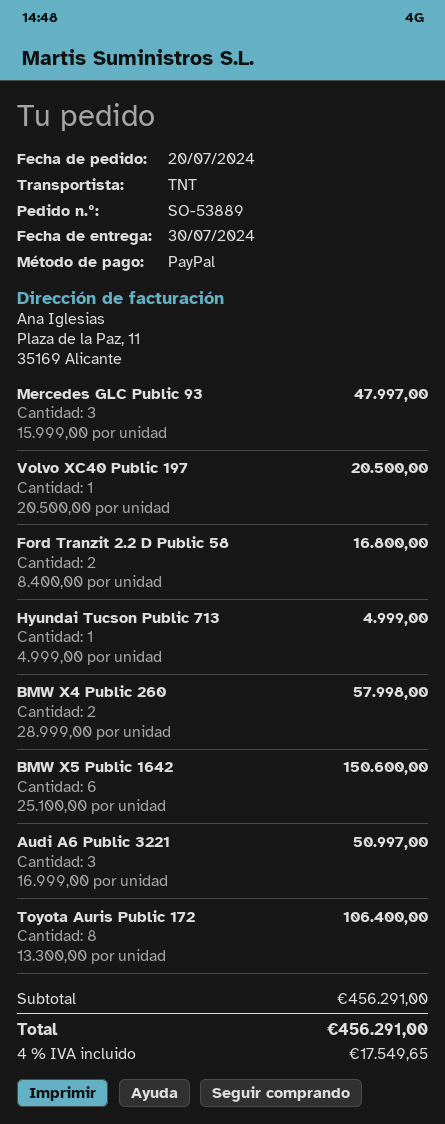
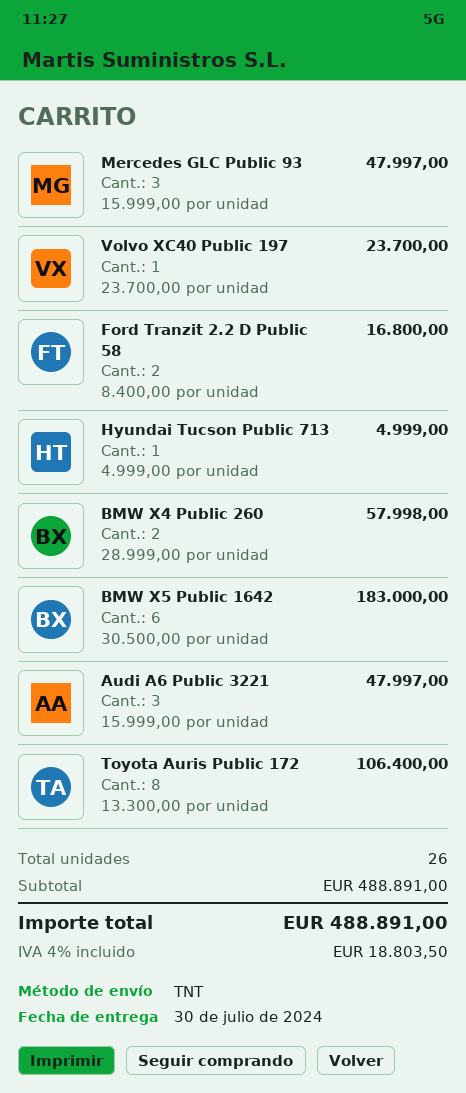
Volvo XC40 Public 197: 1 x 20500.00 = 20500.00 -> 1 x 23700.00 = 23700.00
BMW X5 Public 1642: 6 x 25100.00 = 150600.00 -> 6 x 30500.00 = 183000.00
Audi A6 Public 3221: 3 x 16999.00 = 50997.00 -> 3 x 15999.00 = 47997.00
subtotal: 456291.00 -> 488891.00
tax: 4% = 17549.65 -> 4% = 18803.50
total: 456291.00 -> 488891.00

